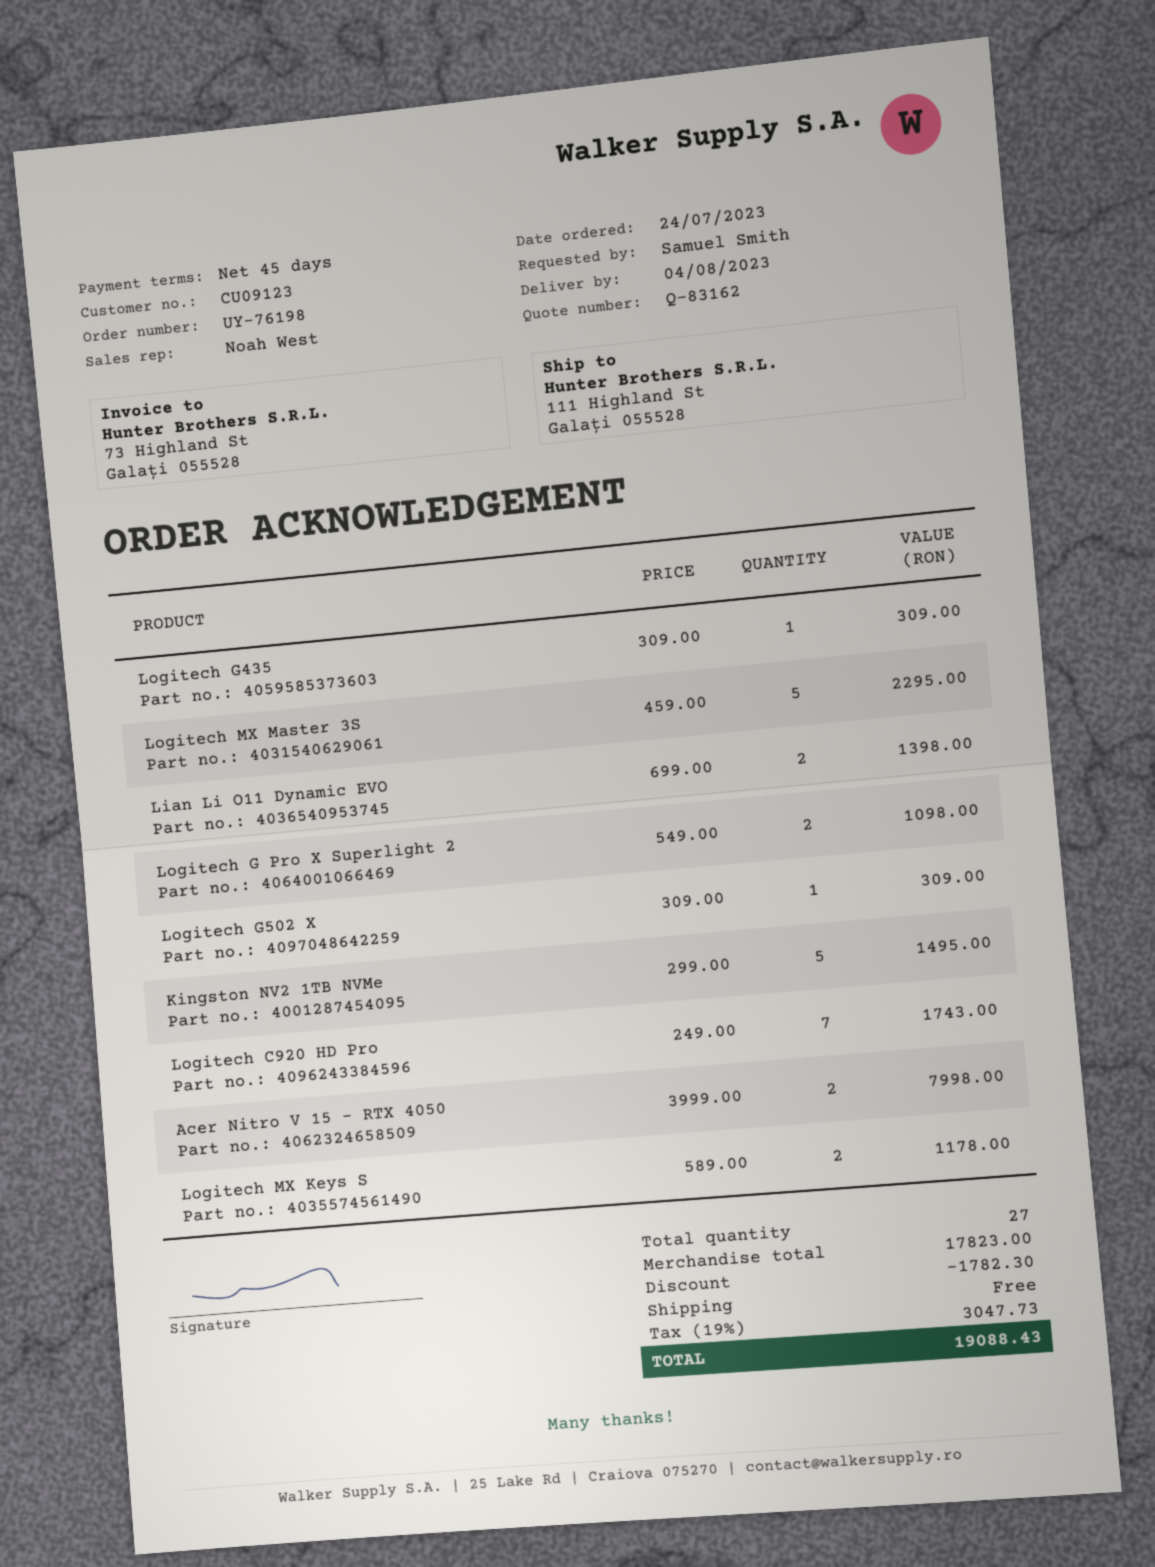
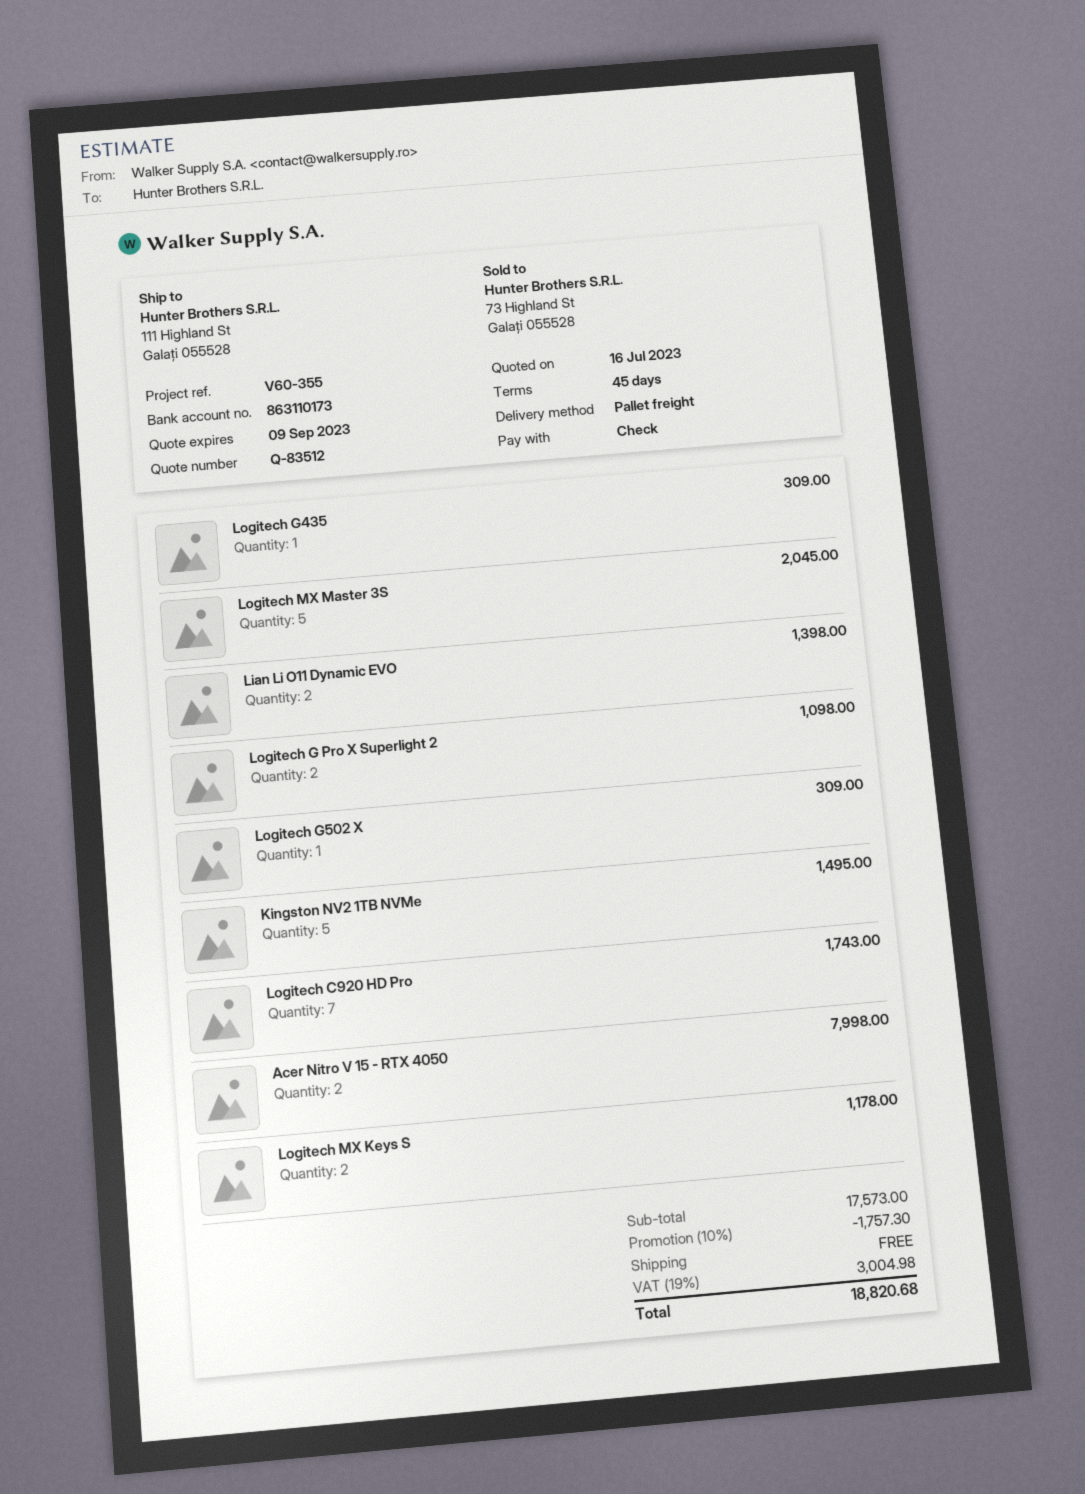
quote number: Q-83162 -> Q-83512
Logitech MX Master 3S: 5 for 2295.00 -> 5 for 2045.00
subtotal: 17823.00 -> 17573.00
discount: 1782.30 -> 1757.30
tax: 19% = 3047.73 -> 19% = 3004.98
total: 19088.43 -> 18820.68

